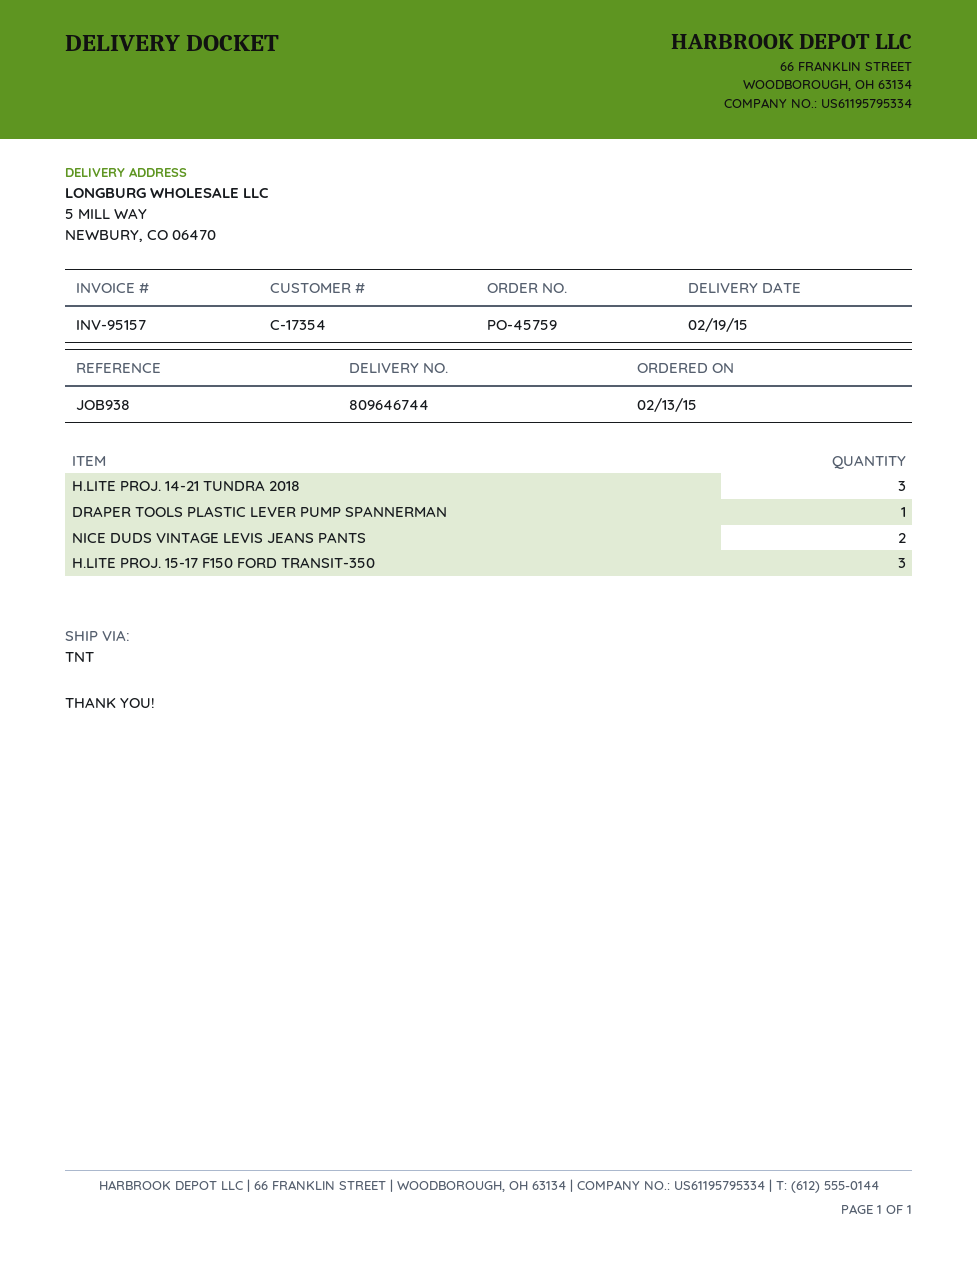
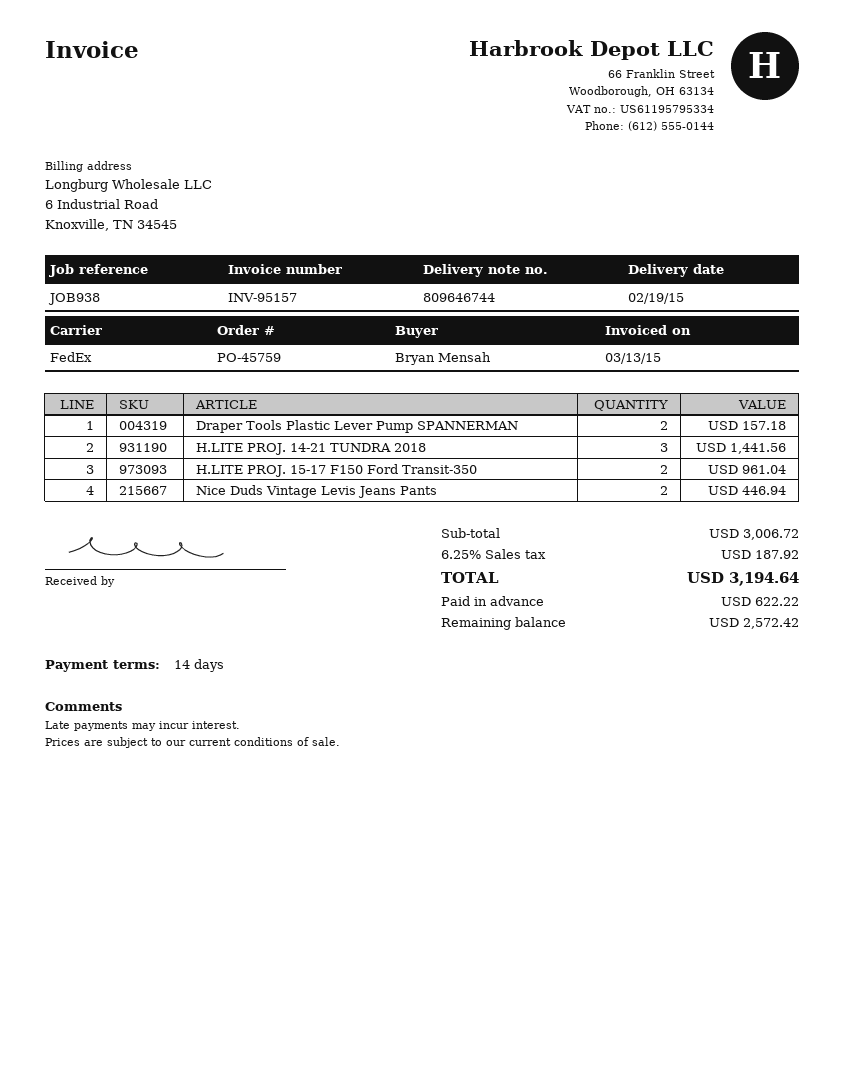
shipping method: TNT -> FedEx
DRAPER TOOLS PLASTIC LEVER PUMP SPANNERMAN: 1 -> 2
H.LITE PROJ. 15-17 F150 FORD TRANSIT-350: 3 -> 2

